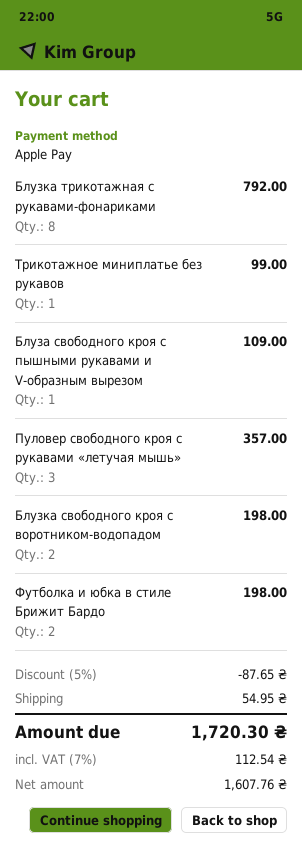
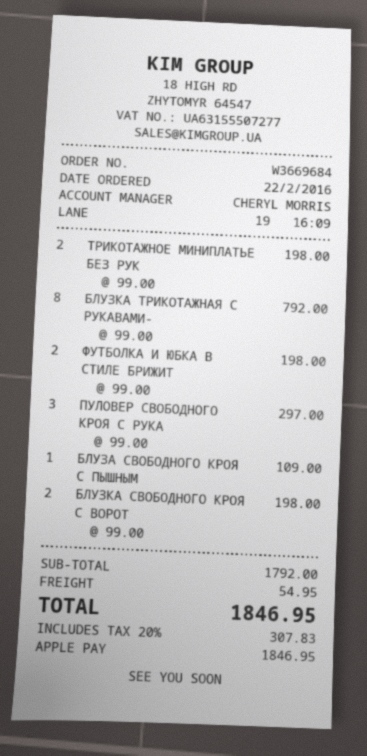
Трикотажное миниплатье без рукавов: 1 for 99.00 -> 2 for 198.00
Пуловер свободного кроя с рукавами «летучая мышь»: 3 for 357.00 -> 3 for 297.00
discount: 5% = 87.65 -> none
tax: 7% = 112.54 -> 20% = 307.83
total: 1720.30 -> 1846.95

